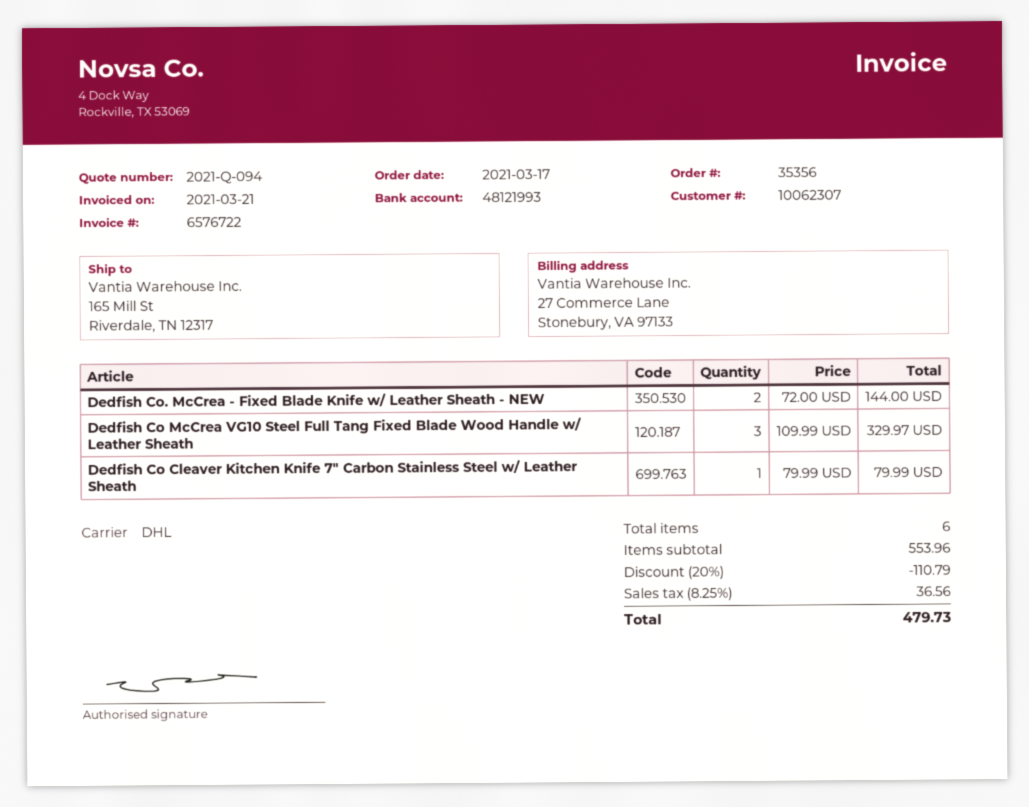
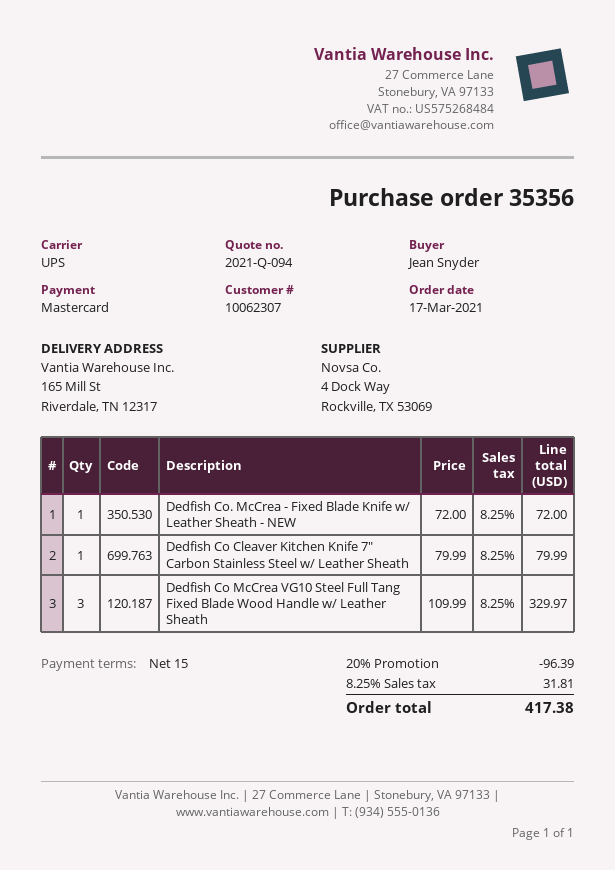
shipping method: DHL -> UPS
Dedfish Co. McCrea - Fixed Blade Knife w/ Leather Sheath - NEW: 2 x 72.00 = 144.00 -> 1 x 72.00 = 72.00
discount: 20% = 110.79 -> 20% = 96.39
tax: 8.25% = 36.56 -> 8.25% = 31.81
total: 479.73 -> 417.38

